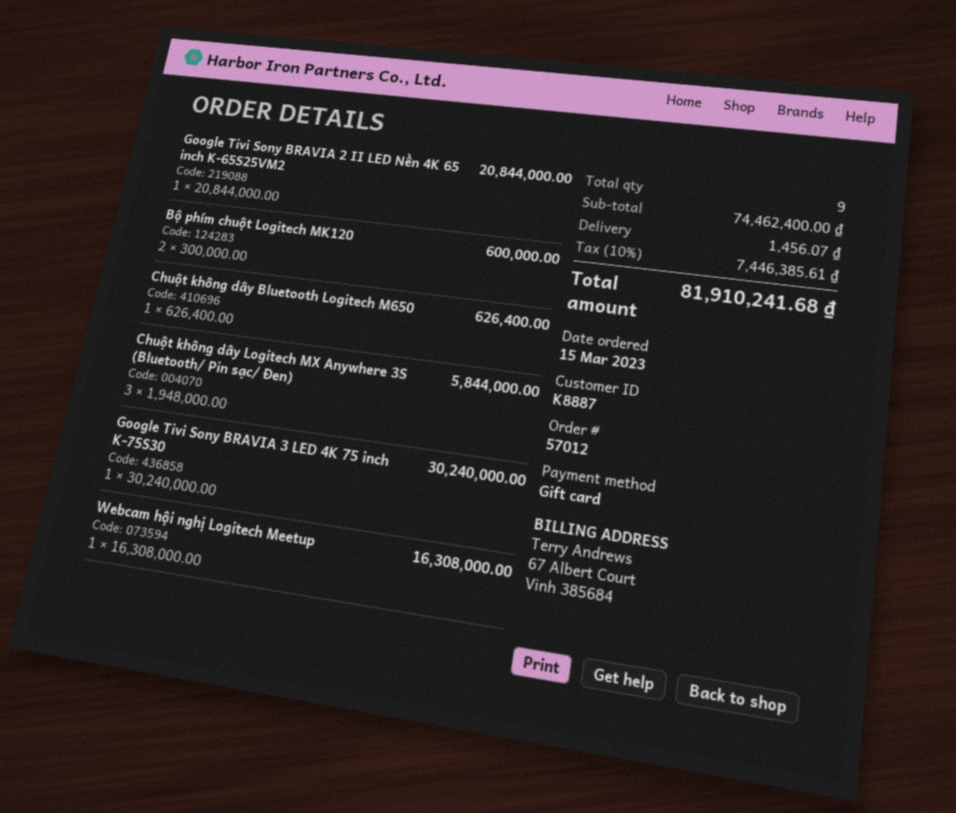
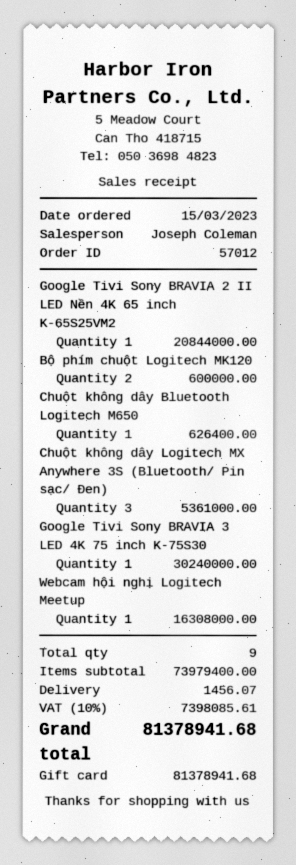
Chuột không dây Logitech MX Anywhere 3S (Bluetooth/ Pin sạc/ Đen): 3 for 5844000.00 -> 3 for 5361000.00
subtotal: 74462400.00 -> 73979400.00
tax: 10% = 7446385.61 -> 10% = 7398085.61
total: 81910241.68 -> 81378941.68

